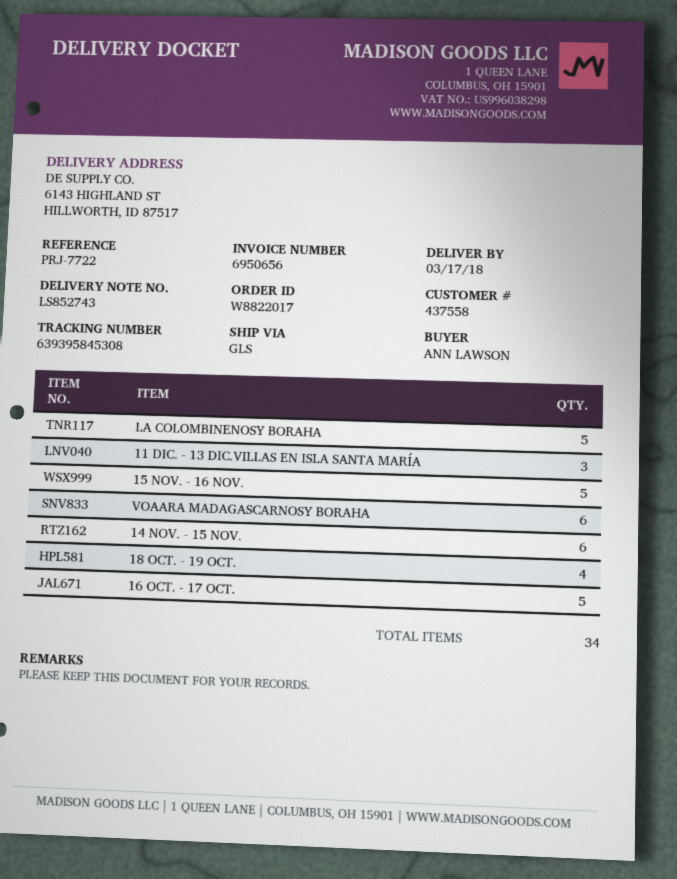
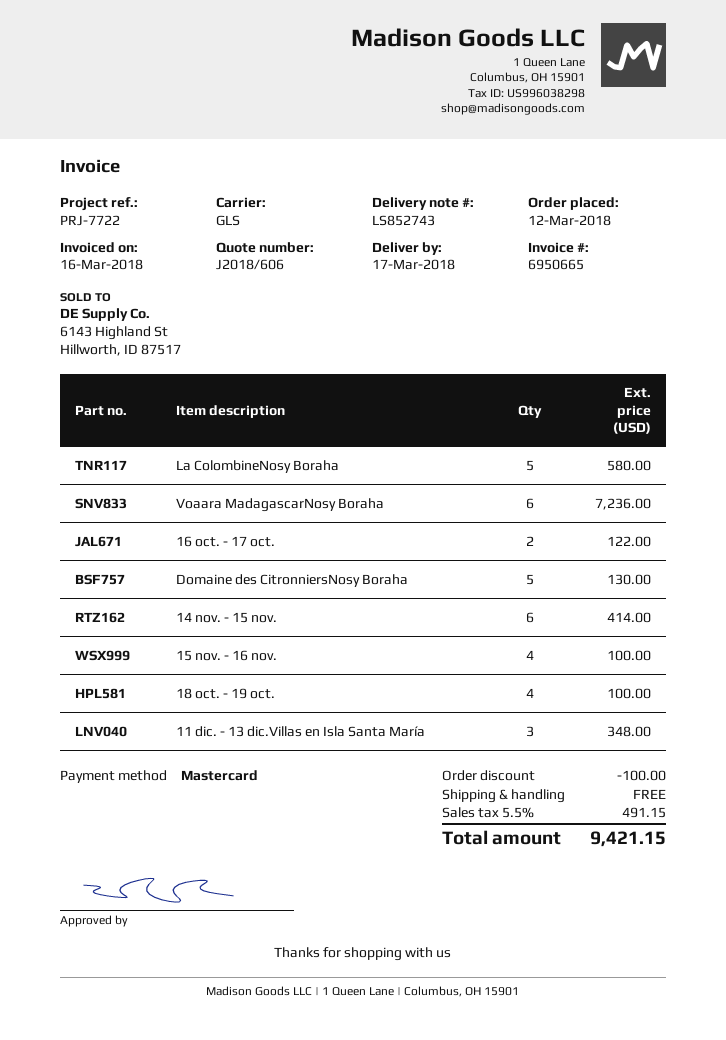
invoice number: 6950656 -> 6950665
15 NOV. - 16 NOV.: 5 -> 4
16 OCT. - 17 OCT.: 5 -> 2
Domaine des CitronniersNosy Boraha: none -> 5

